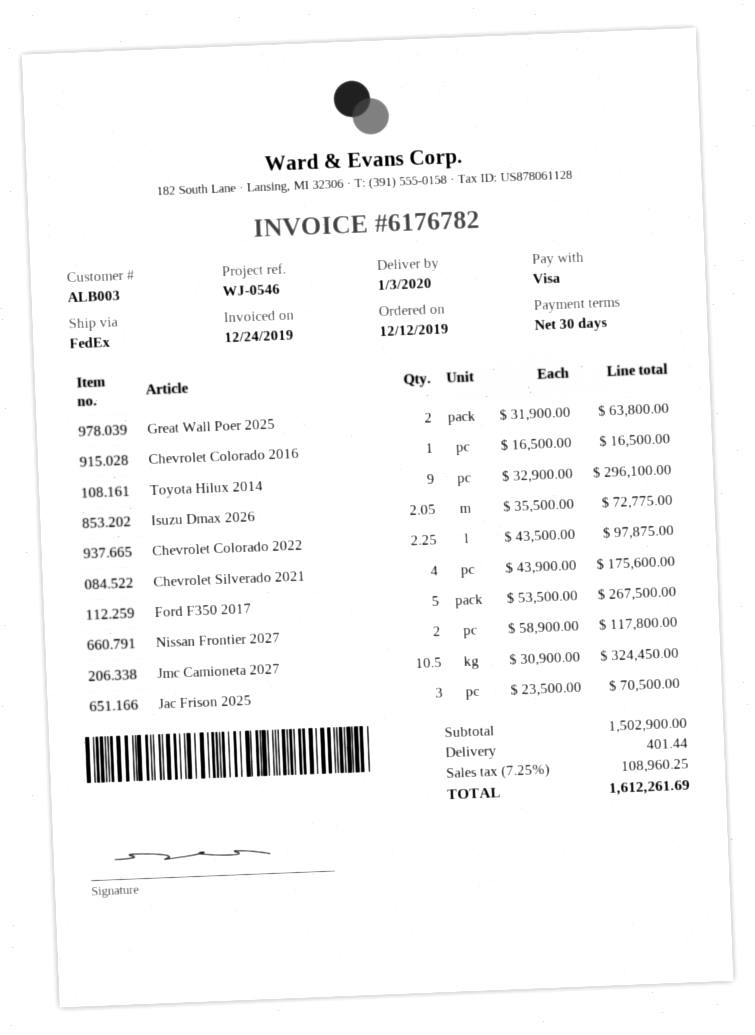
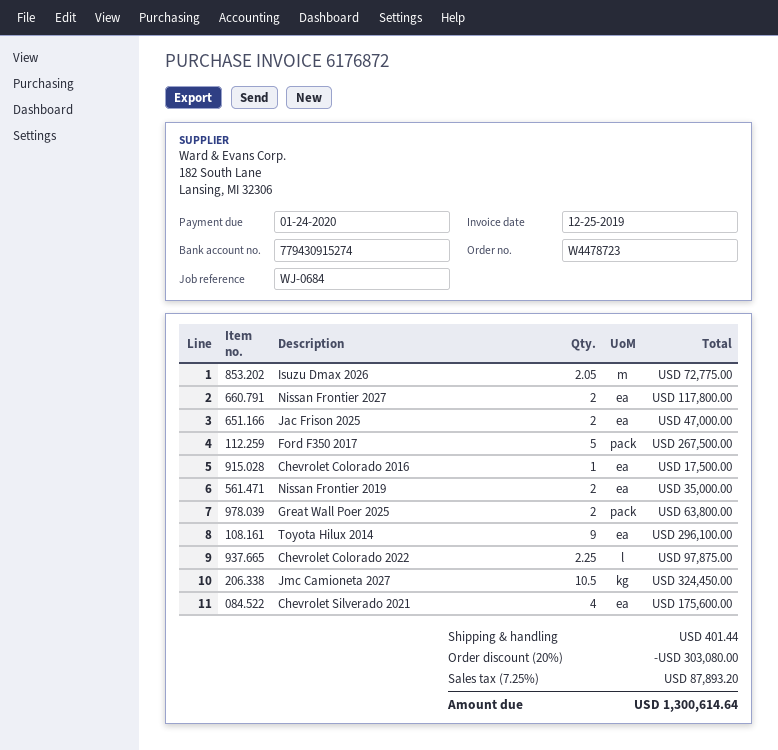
invoice number: 6176782 -> 6176872
invoice date: 2019-12-24 -> 2019-12-25
reference: WJ-0546 -> WJ-0684
Chevrolet Colorado 2016: 1 for 16500.00 -> 1 for 17500.00
Jac Frison 2025: 3 for 70500.00 -> 2 for 47000.00
Nissan Frontier 2019: none -> 2 for 35000.00
discount: none -> 20% = 303080.00
tax: 7.25% = 108960.25 -> 7.25% = 87893.20
total: 1612261.69 -> 1300614.64

